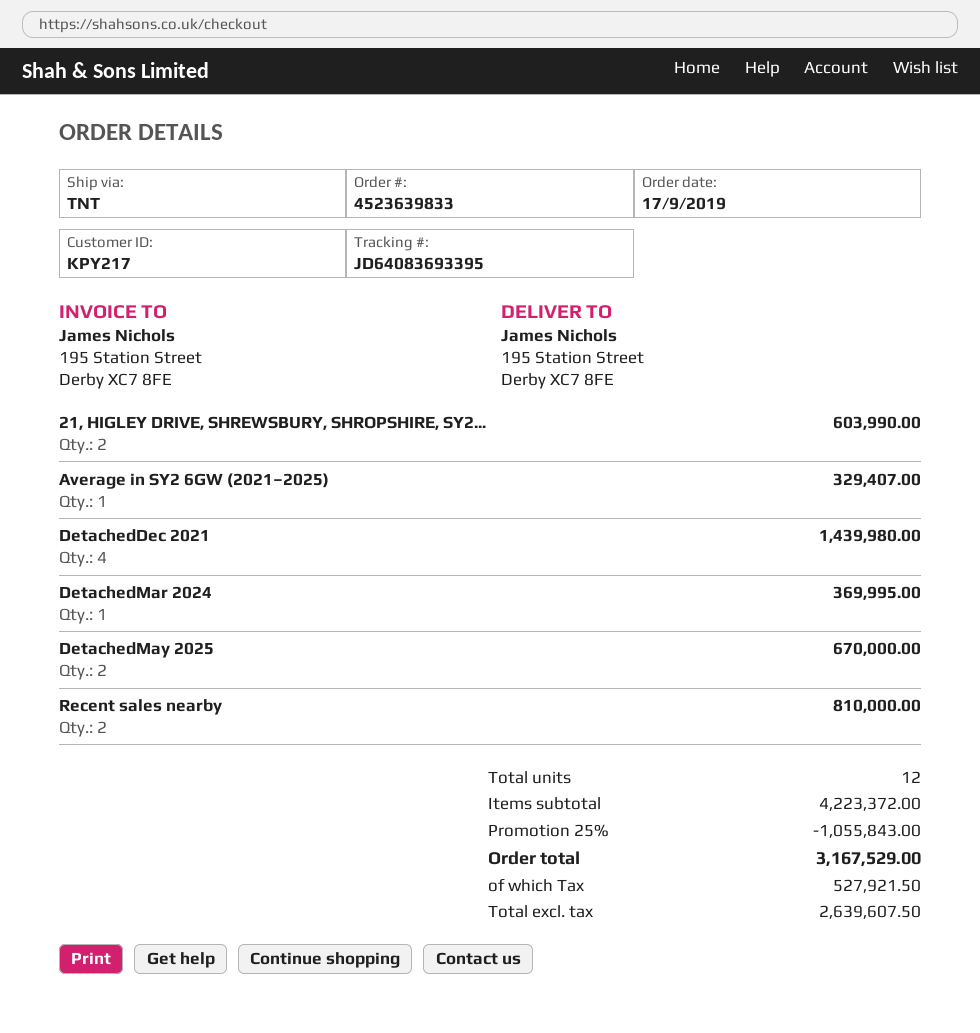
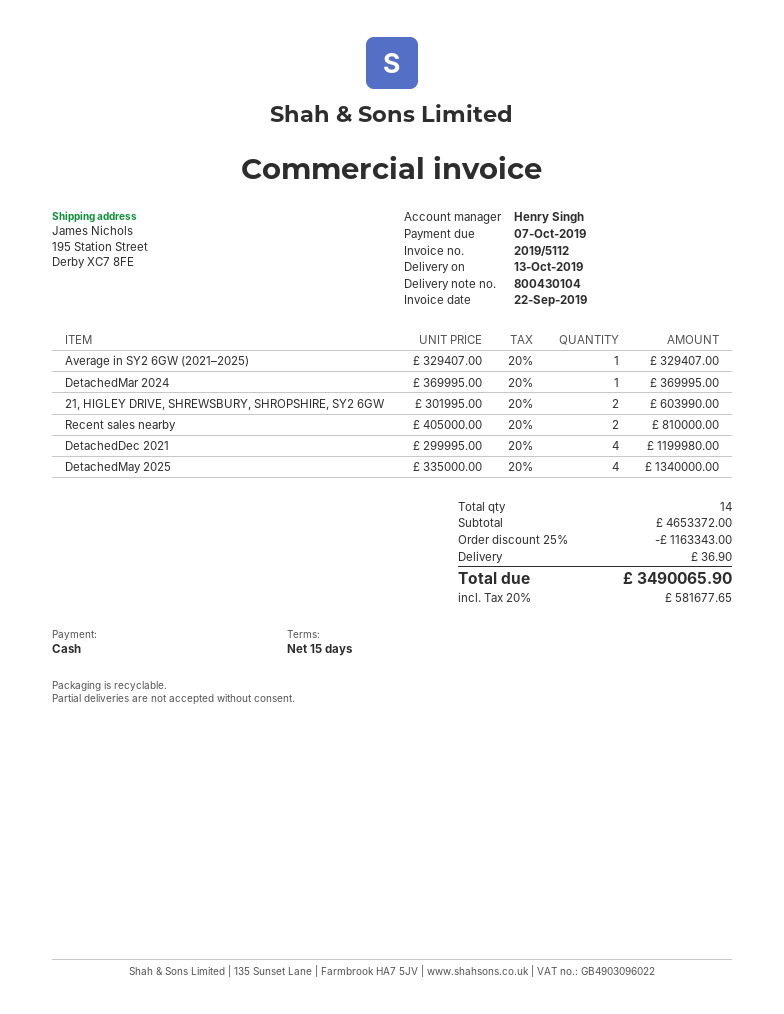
DetachedDec 2021: 4 for 1439980.00 -> 4 for 1199980.00
DetachedMay 2025: 2 for 670000.00 -> 4 for 1340000.00
total quantity: 12 -> 14
subtotal: 4223372.00 -> 4653372.00
discount: 25% = 1055843.00 -> 25% = 1163343.00
shipping: none -> 36.90
tax: 527921.50 -> 581677.65
total: 3167529.00 -> 3490065.90

